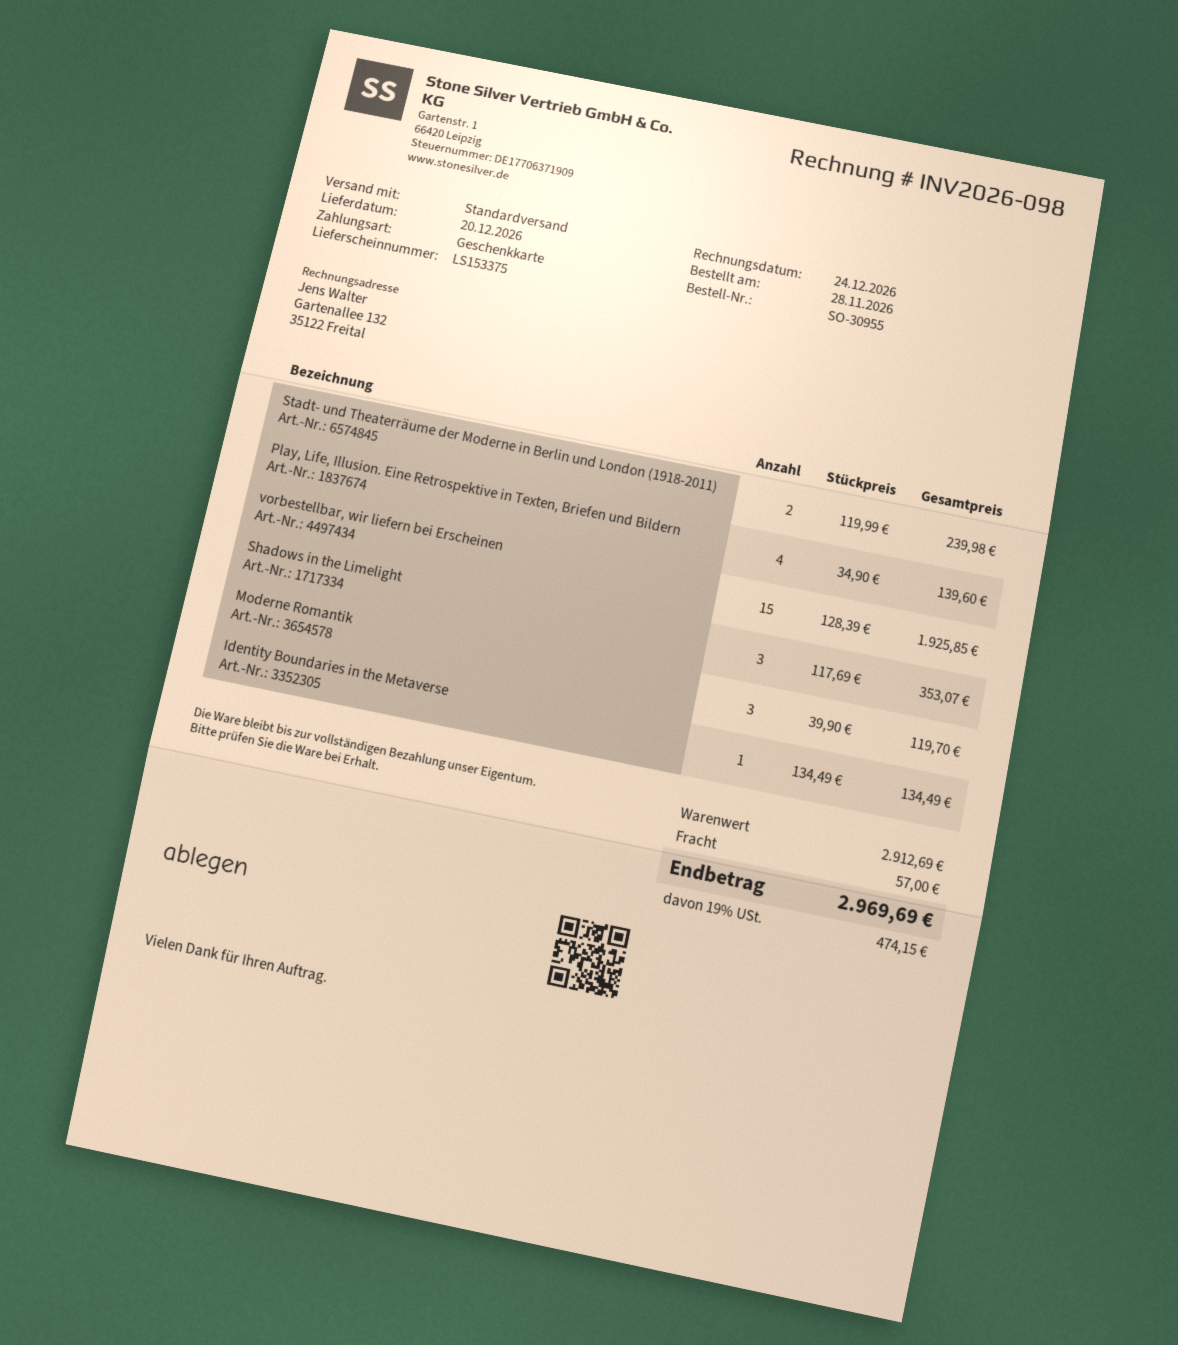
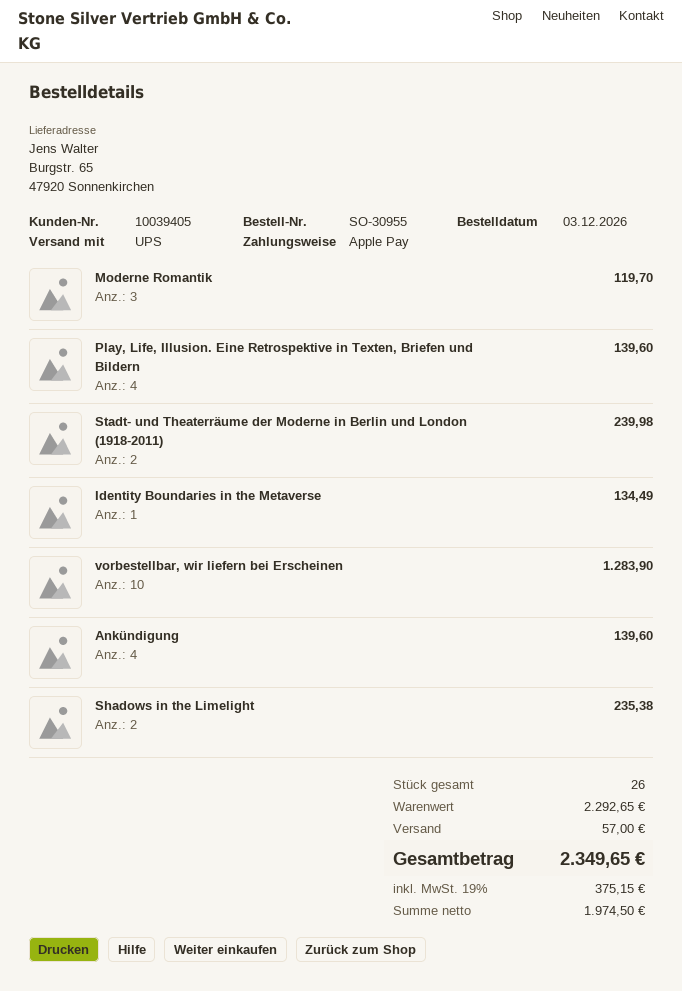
order date: 2026-11-28 -> 2026-12-03
payment method: gift card -> Apple Pay
shipping method: standard -> UPS
vorbestellbar, wir liefern bei Erscheinen: 15 for 1925.85 -> 10 for 1283.90
Shadows in the Limelight: 3 for 353.07 -> 2 for 235.38
Ankündigung: none -> 4 for 139.60
subtotal: 2912.69 -> 2292.65
tax: 19% = 474.15 -> 19% = 375.15
total: 2969.69 -> 2349.65

